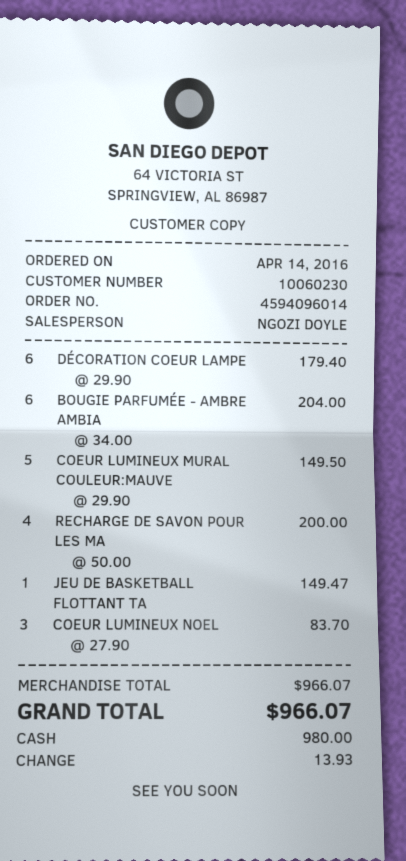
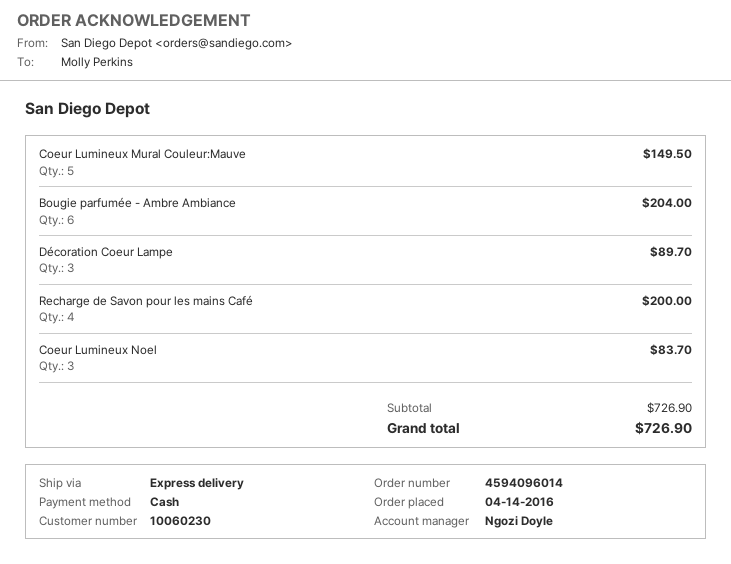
DÉCORATION COEUR LAMPE: 6 for 179.40 -> 3 for 89.70
JEU DE BASKETBALL FLOTTANT TA: 1 for 149.47 -> none
subtotal: 966.07 -> 726.90
total: 966.07 -> 726.90

